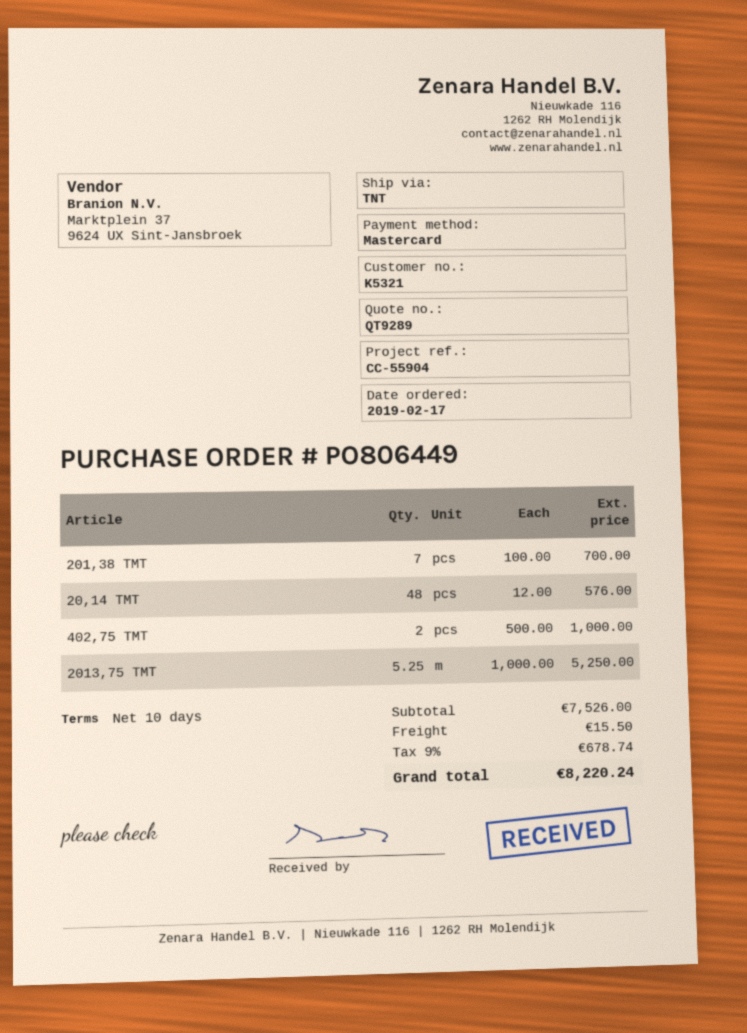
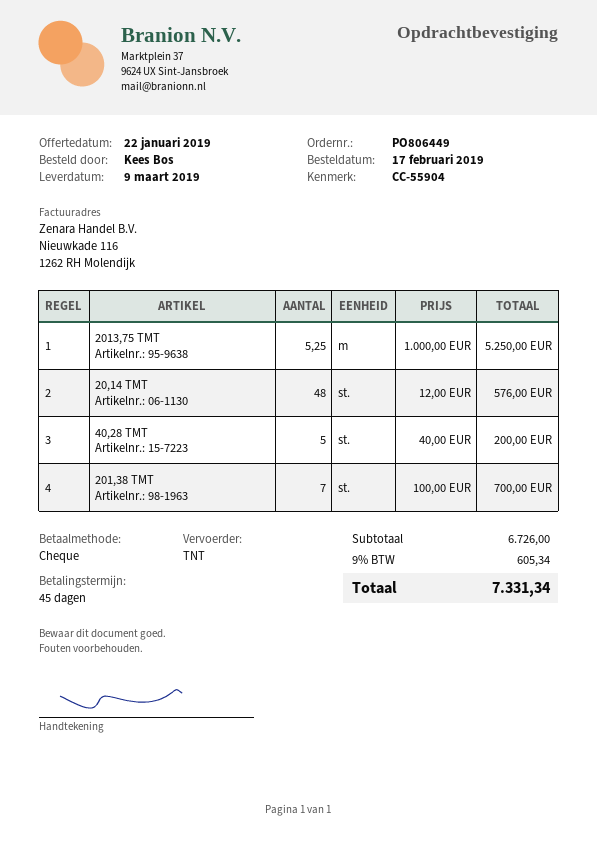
payment terms: 10 days -> 45 days
payment method: Mastercard -> cheque
402,75 TMT: 2 x 500.00 = 1000.00 -> none
40,28 TMT: none -> 5 x 40.00 = 200.00
subtotal: 7526.00 -> 6726.00
shipping: 15.50 -> none
tax: 9% = 678.74 -> 9% = 605.34
total: 8220.24 -> 7331.34

